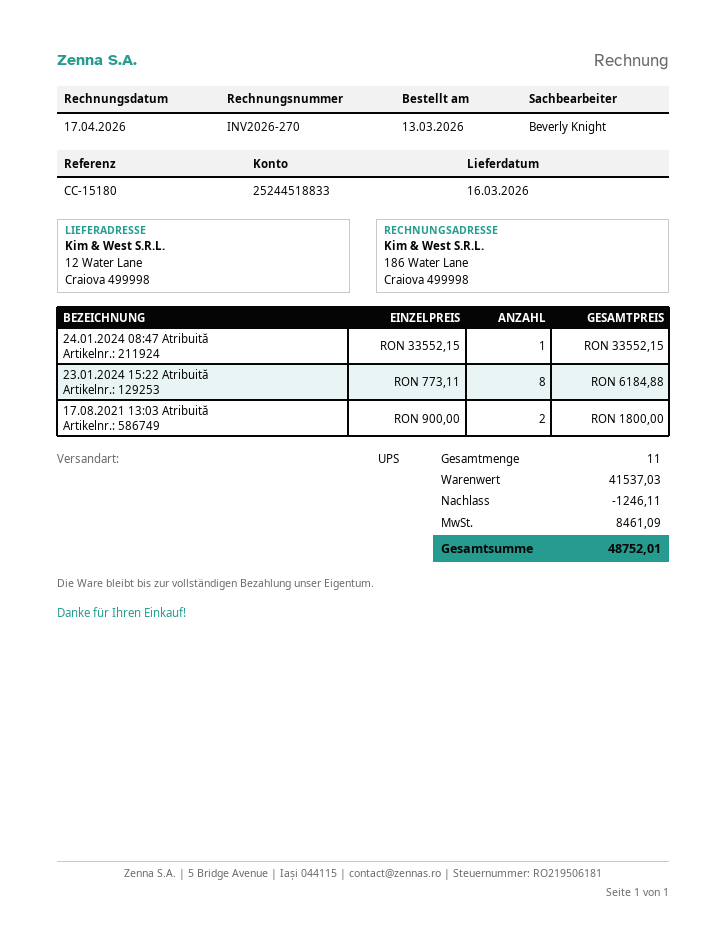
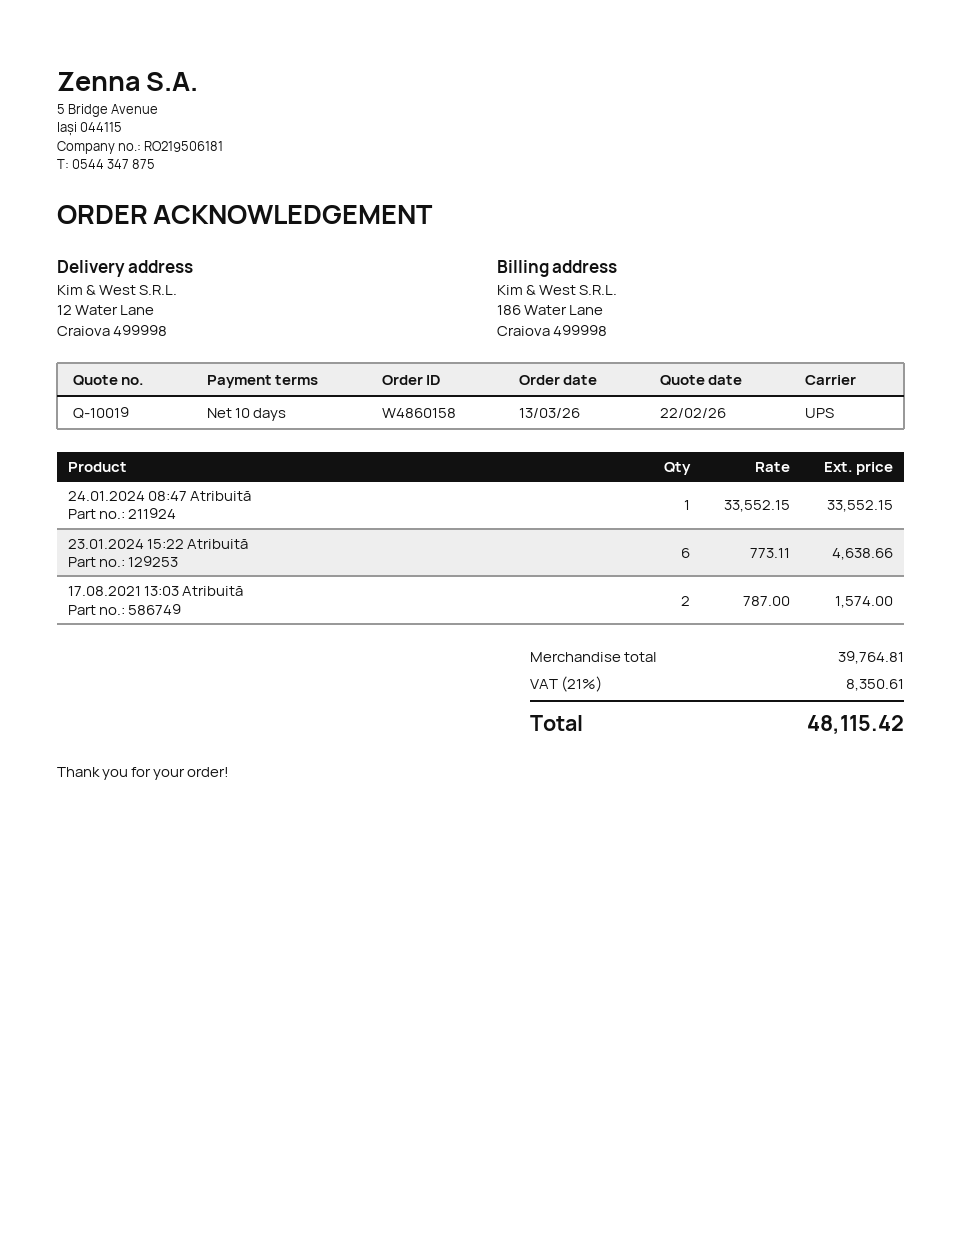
23.01.2024 15:22 Atribuită: 8 x 773.11 = 6184.88 -> 6 x 773.11 = 4638.66
17.08.2021 13:03 Atribuită: 2 x 900.00 = 1800.00 -> 2 x 787.00 = 1574.00
subtotal: 41537.03 -> 39764.81
discount: 1246.11 -> none
tax: 8461.09 -> 8350.61
total: 48752.01 -> 48115.42

